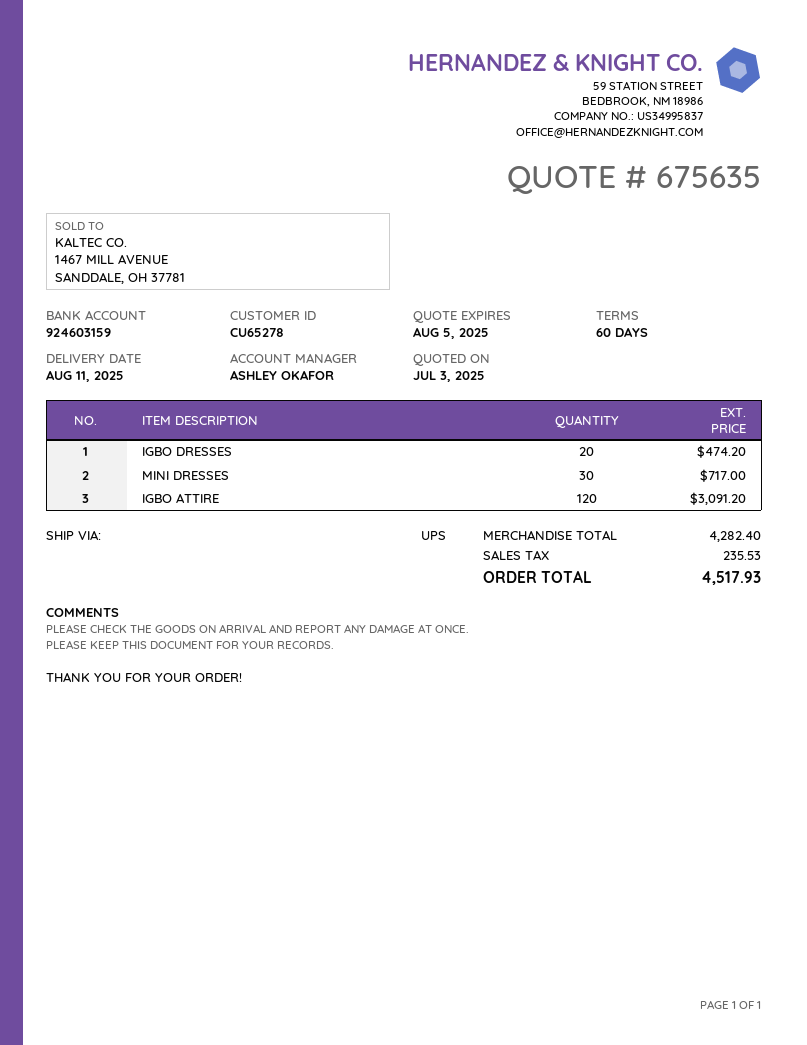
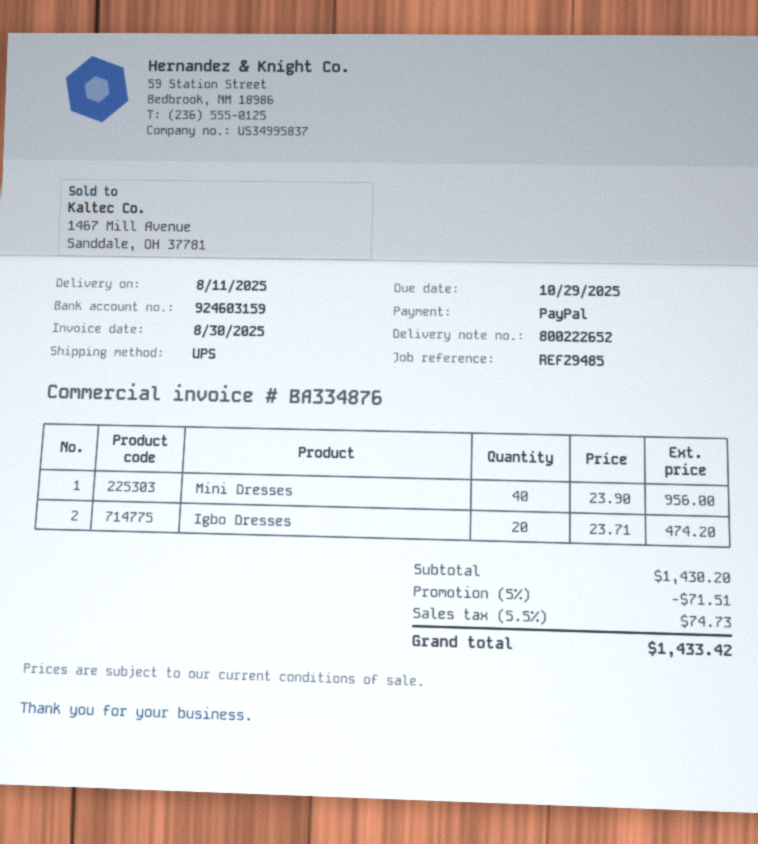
MINI DRESSES: 30 for 717.00 -> 40 for 956.00
IGBO ATTIRE: 120 for 3091.20 -> none
subtotal: 4282.40 -> 1430.20
discount: none -> 5% = 71.51
tax: 235.53 -> 74.73
total: 4517.93 -> 1433.42

